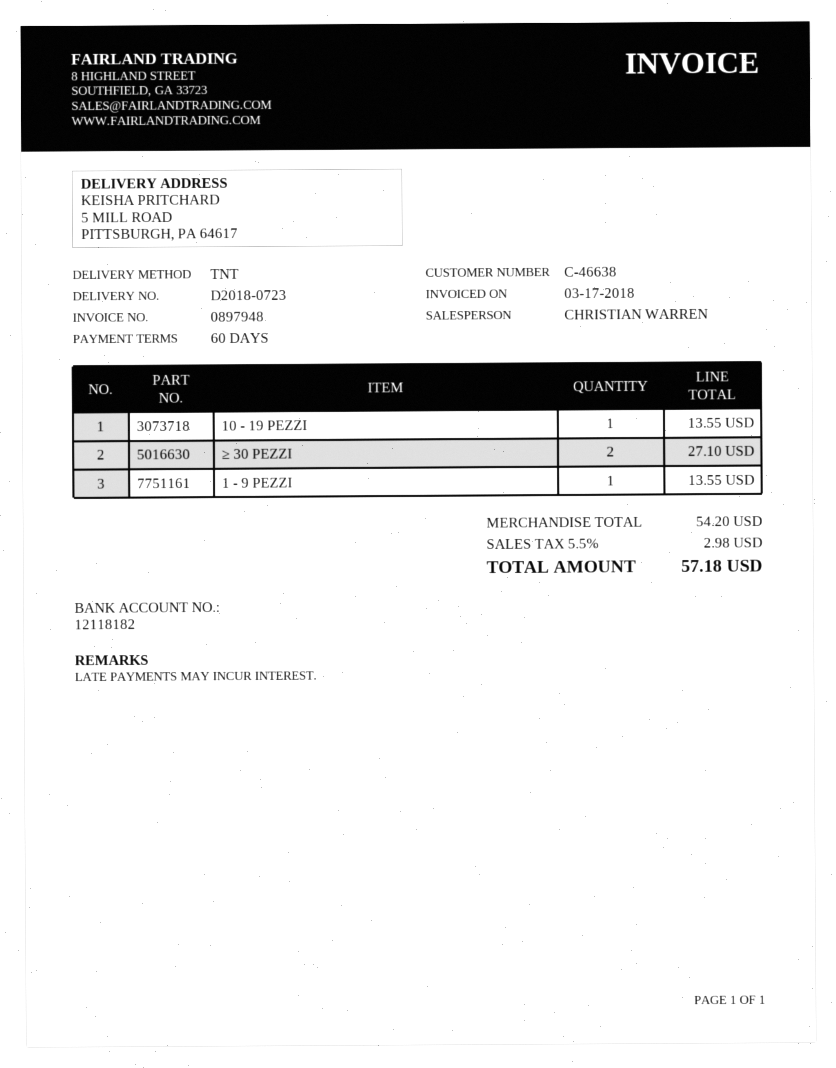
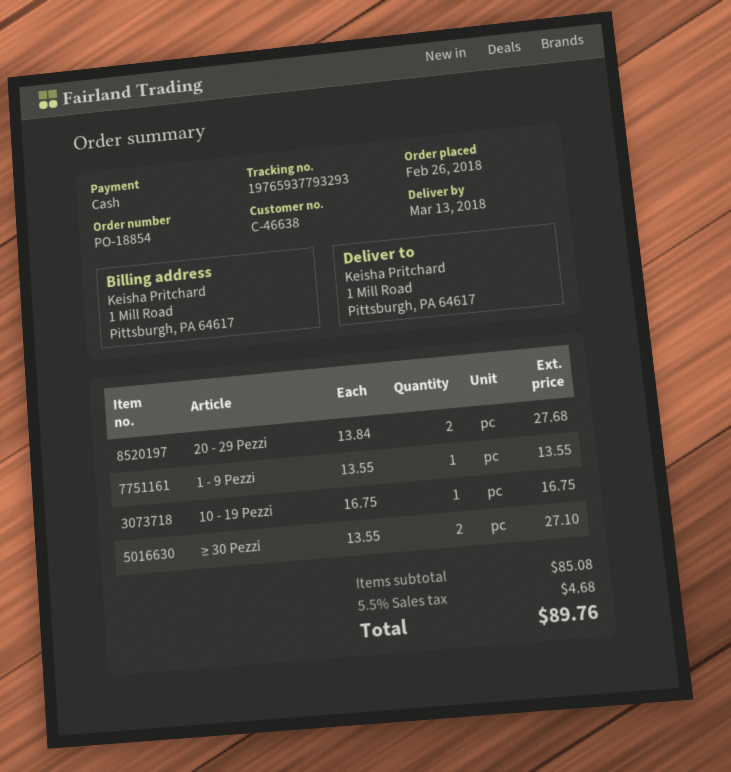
ship to: 5 MILL ROAD, PITTSBURGH, PA 64617 -> 1 Mill Road, Pittsburgh, PA 64617
10 - 19 PEZZI: 1 for 13.55 -> 1 for 16.75
20 - 29 Pezzi: none -> 2 for 27.68
subtotal: 54.20 -> 85.08
tax: 5.5% = 2.98 -> 5.5% = 4.68
total: 57.18 -> 89.76

